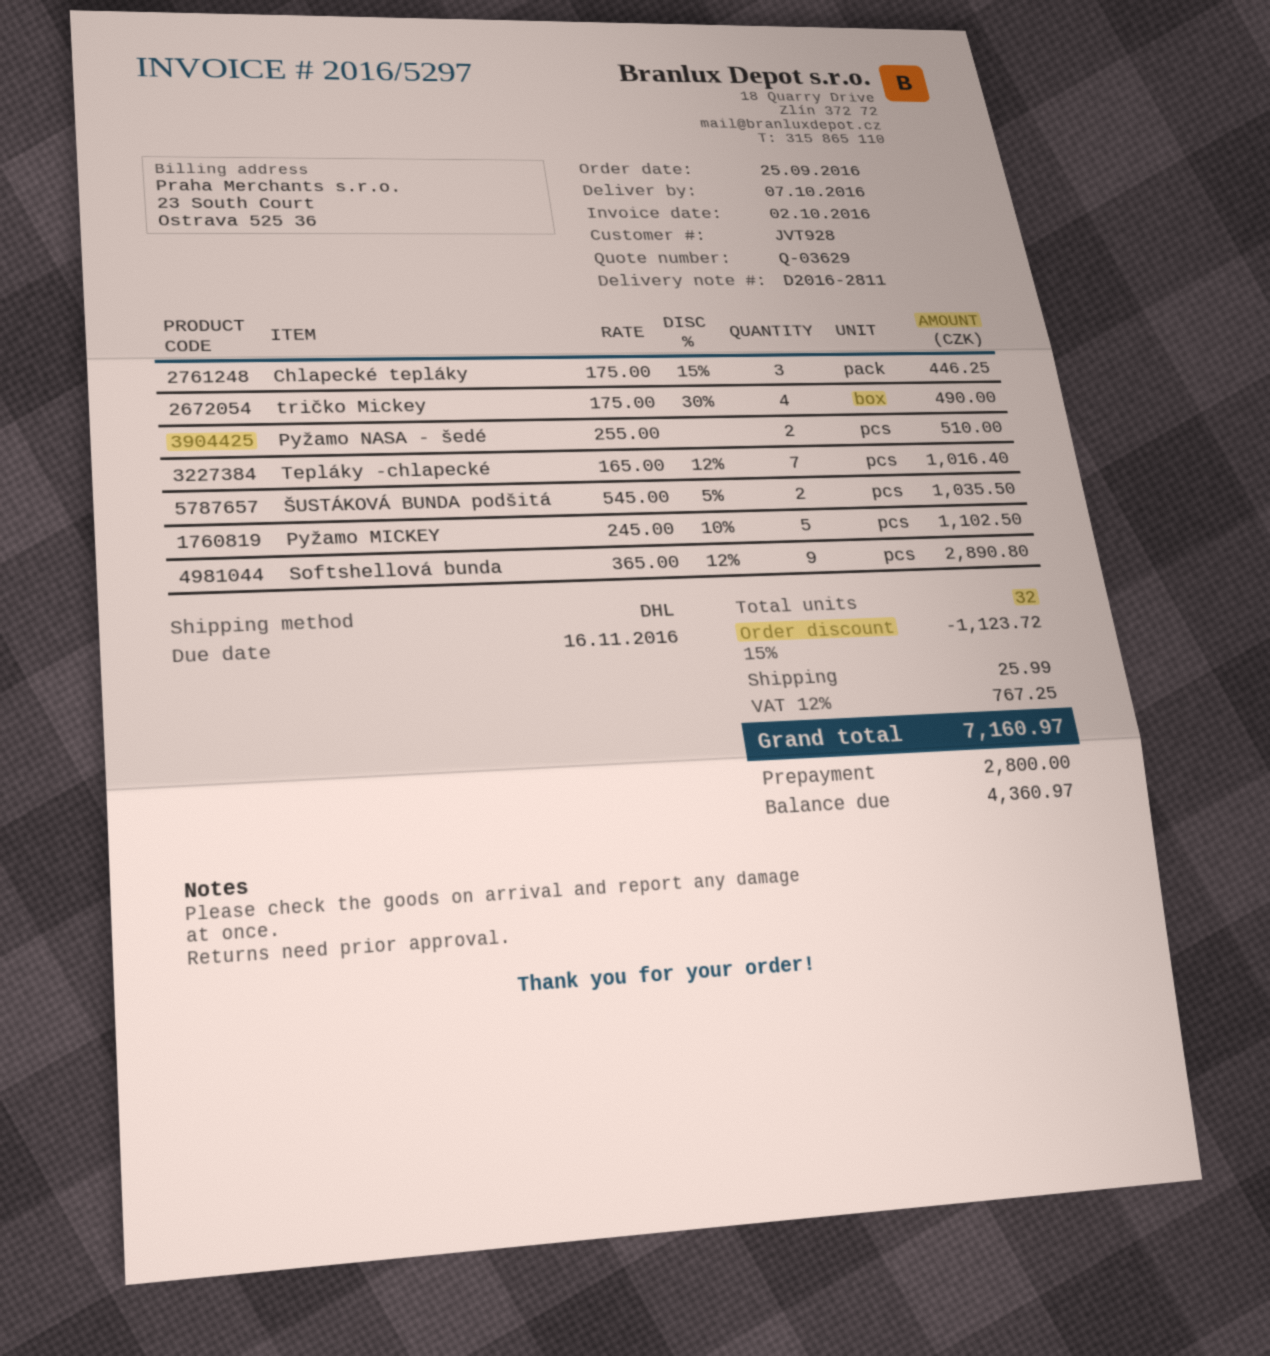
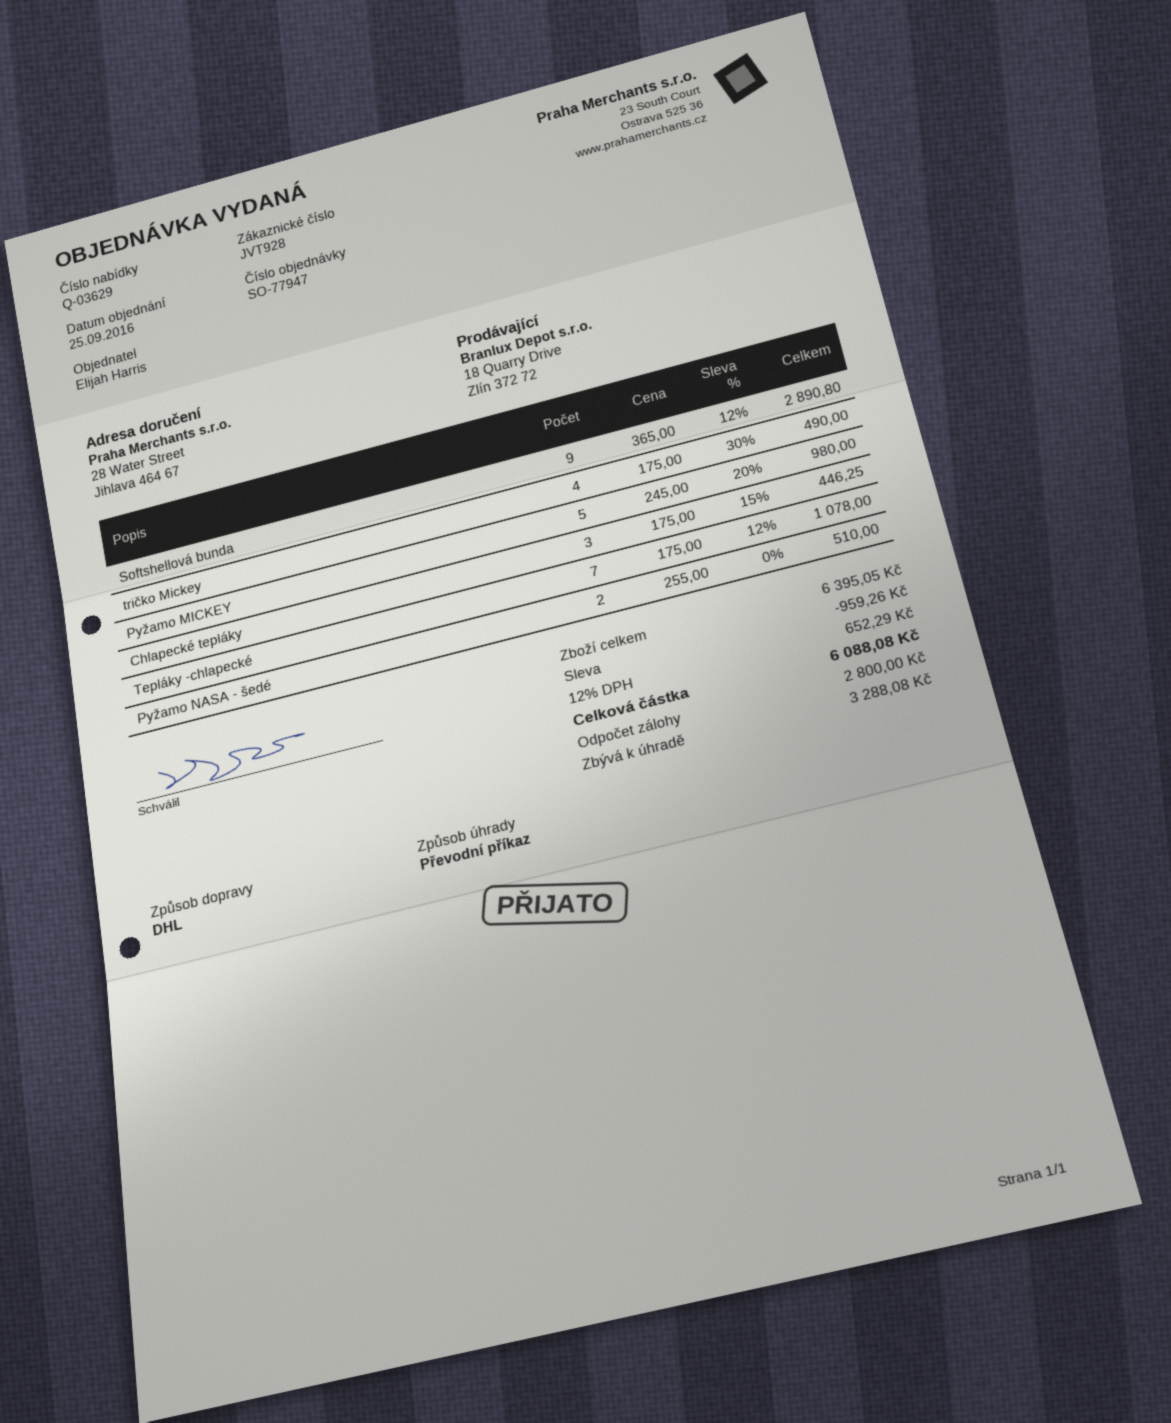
Tepláky -chlapecké: 7 x 165.00 - 12% = 1016.40 -> 7 x 175.00 - 12% = 1078.00
ŠUSTÁKOVÁ BUNDA podšitá: 2 x 545.00 - 5% = 1035.50 -> none
Pyžamo MICKEY: 5 x 245.00 - 10% = 1102.50 -> 5 x 245.00 - 20% = 980.00
discount: 1123.72 -> 959.26
shipping: 25.99 -> none
tax: 12% = 767.25 -> 12% = 652.29
total: 7160.97 -> 6088.08
balance: 4360.97 -> 3288.08

